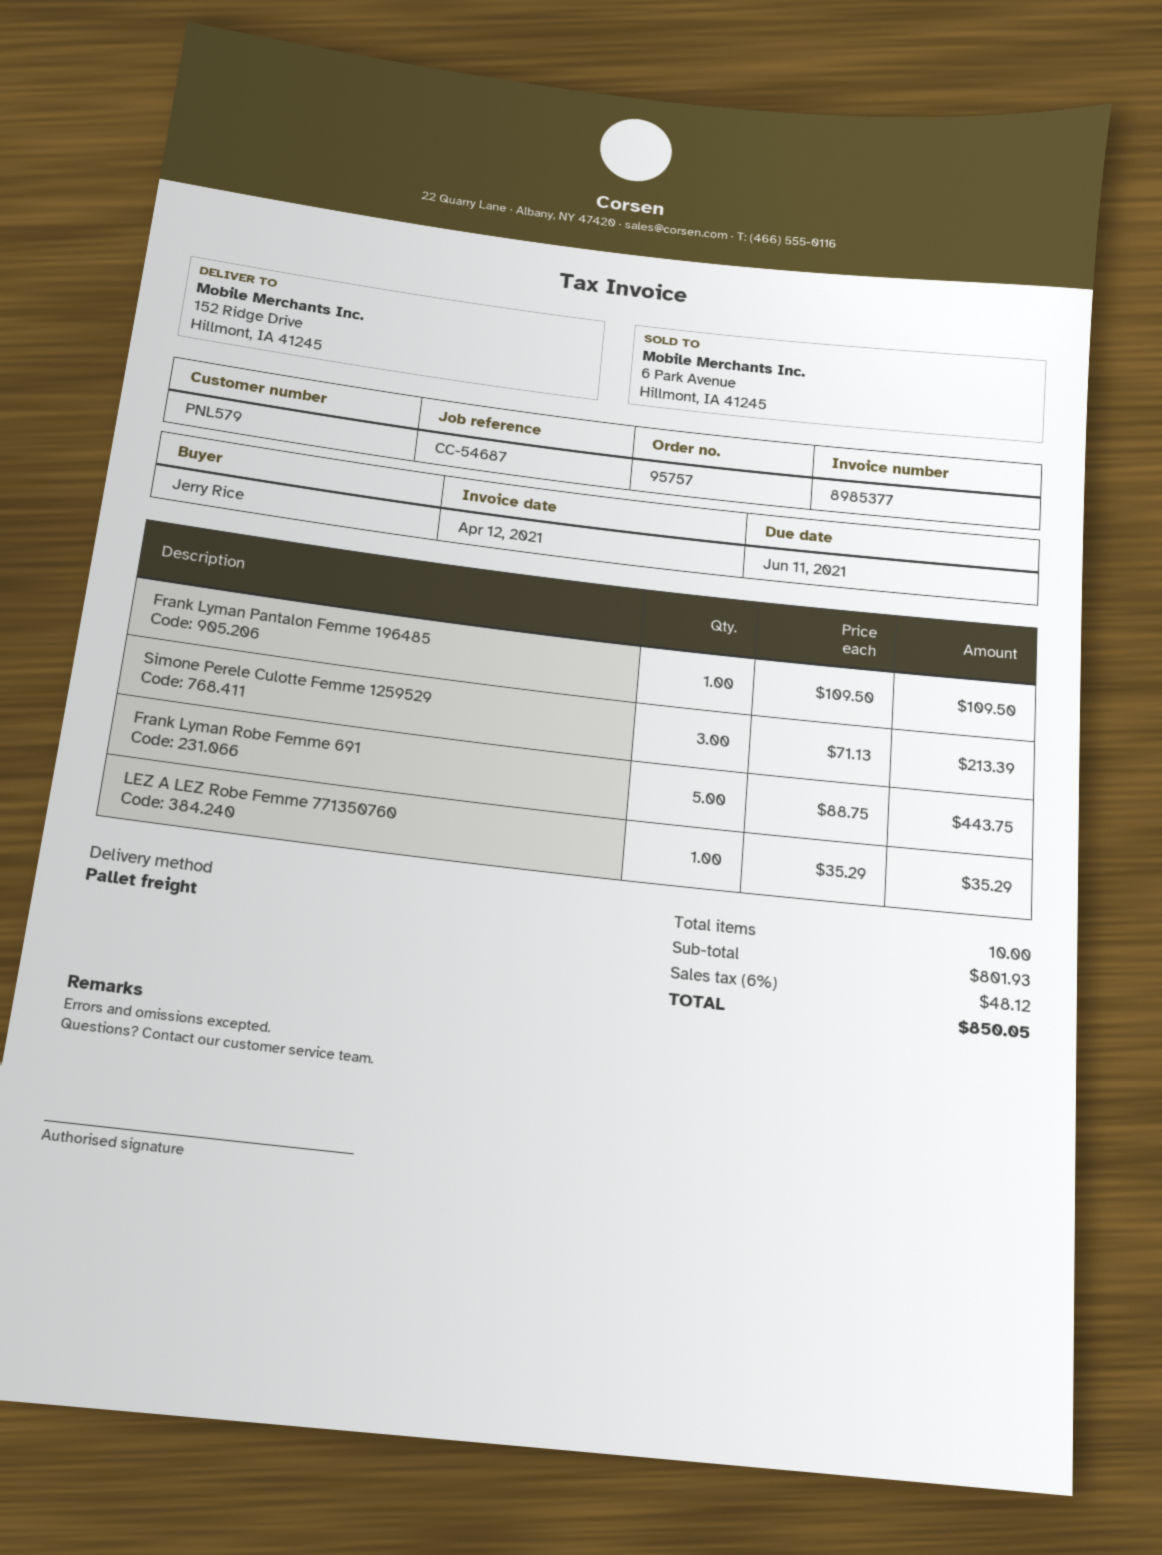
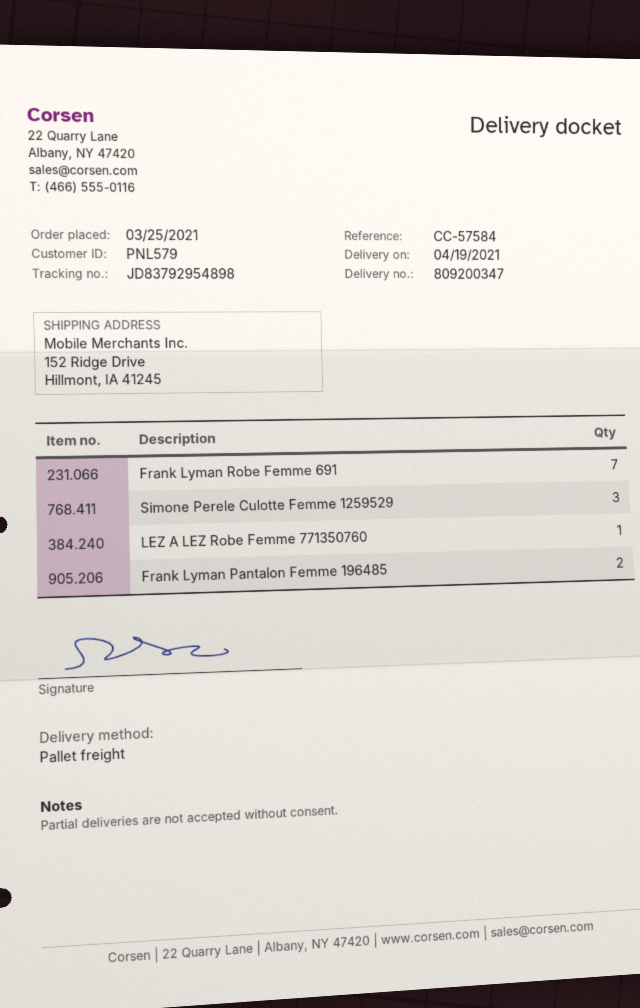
reference: CC-54687 -> CC-57584
Frank Lyman Pantalon Femme 196485: 1 -> 2
Frank Lyman Robe Femme 691: 5 -> 7

